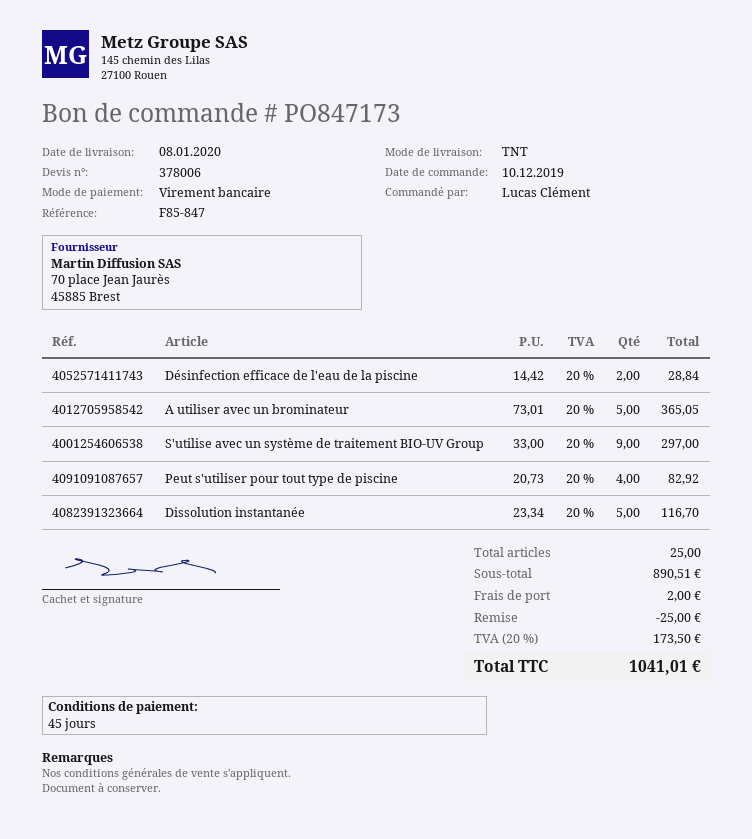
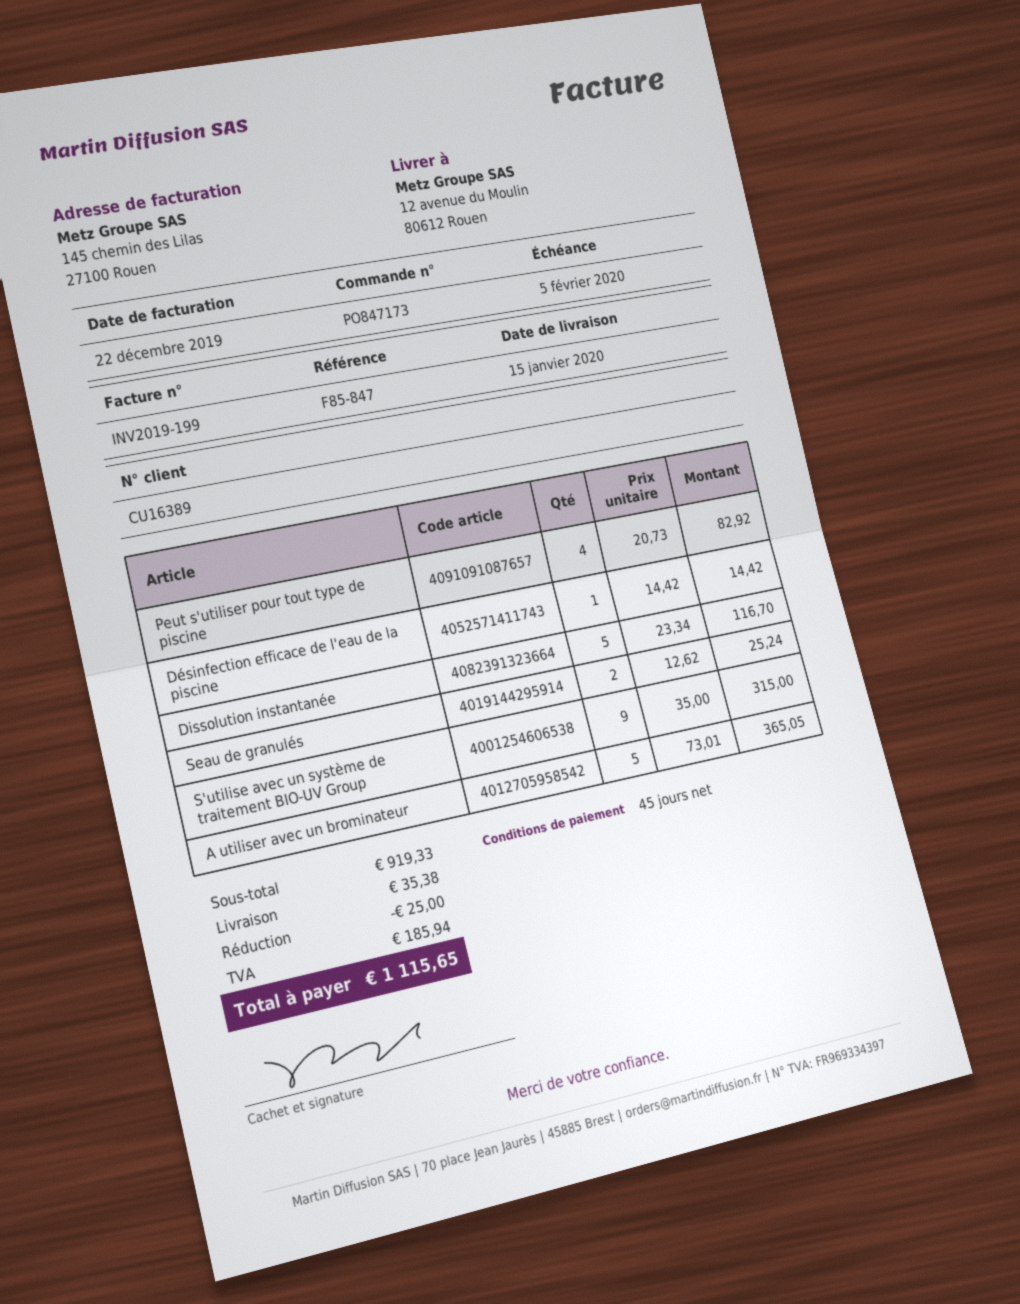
delivery date: 2020-01-08 -> 2020-01-15
Désinfection efficace de l'eau de la piscine: 2 x 14.42 = 28.84 -> 1 x 14.42 = 14.42
S'utilise avec un système de traitement BIO-UV Group: 9 x 33.00 = 297.00 -> 9 x 35.00 = 315.00
Seau de granulés: none -> 2 x 12.62 = 25.24
subtotal: 890.51 -> 919.33
shipping: 2.00 -> 35.38
tax: 173.50 -> 185.94
total: 1041.01 -> 1115.65

